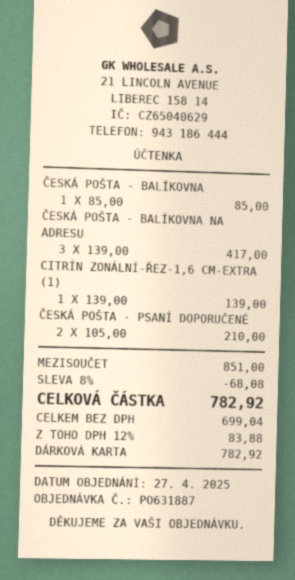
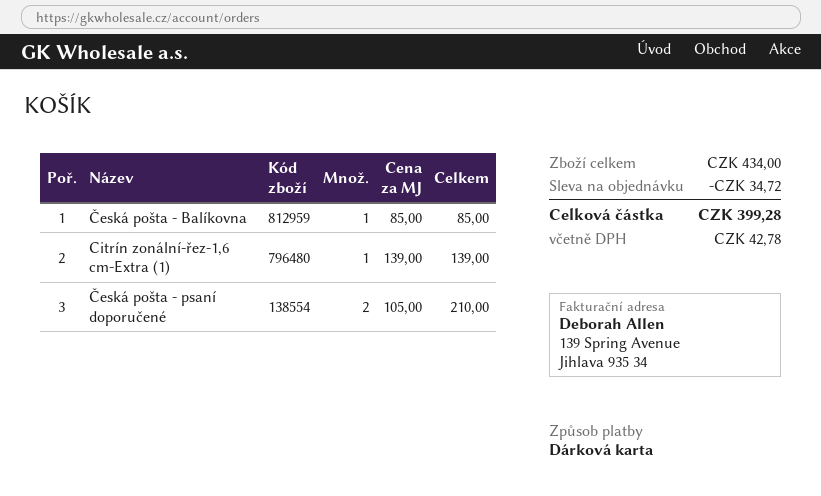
ČESKÁ POŠTA - BALÍKOVNA NA ADRESU: 3 x 139.00 = 417.00 -> none
subtotal: 851.00 -> 434.00
discount: 68.08 -> 34.72
tax: 83.88 -> 42.78
total: 782.92 -> 399.28

